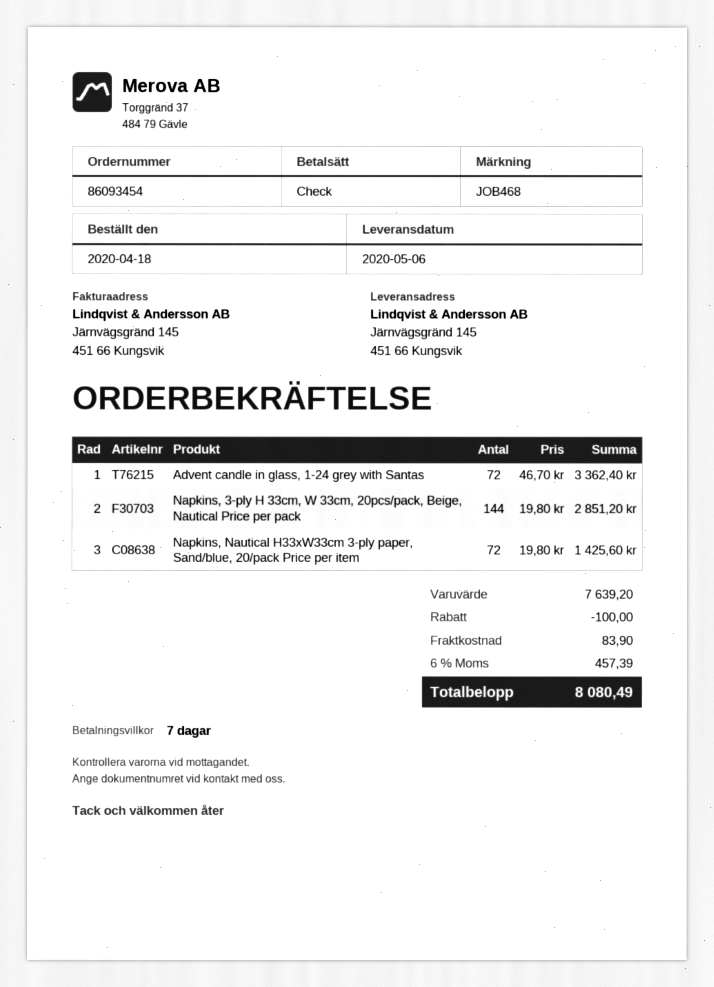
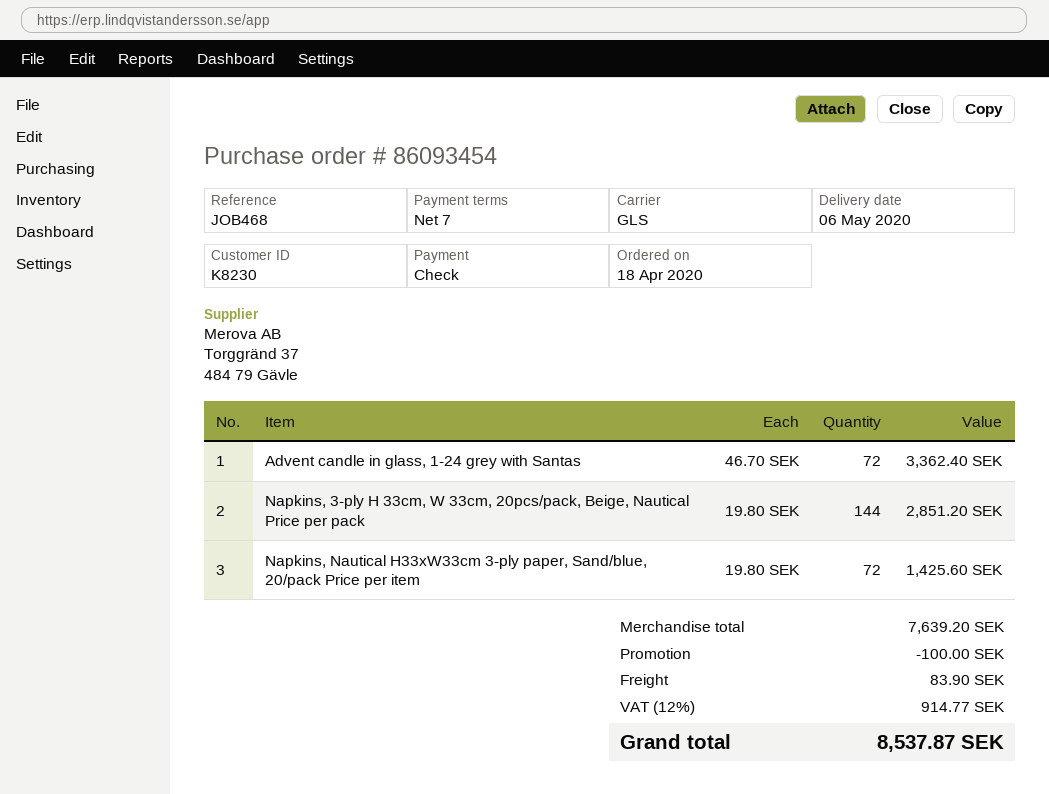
tax: 6% = 457.39 -> 12% = 914.77
total: 8080.49 -> 8537.87

